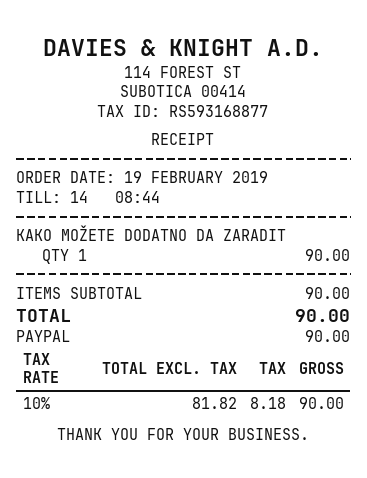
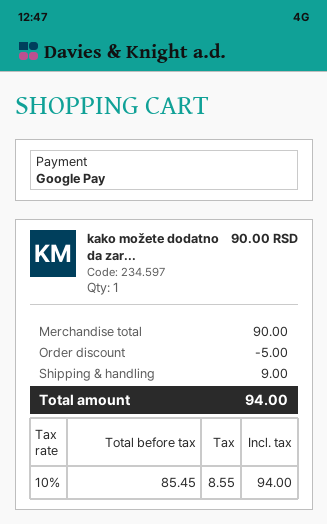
payment method: PayPal -> Google Pay
discount: none -> 5.00
shipping: none -> 9.00
net: 81.82 -> 85.45
tax: 10% = 8.18 -> 10% = 8.55
total: 90.00 -> 94.00

